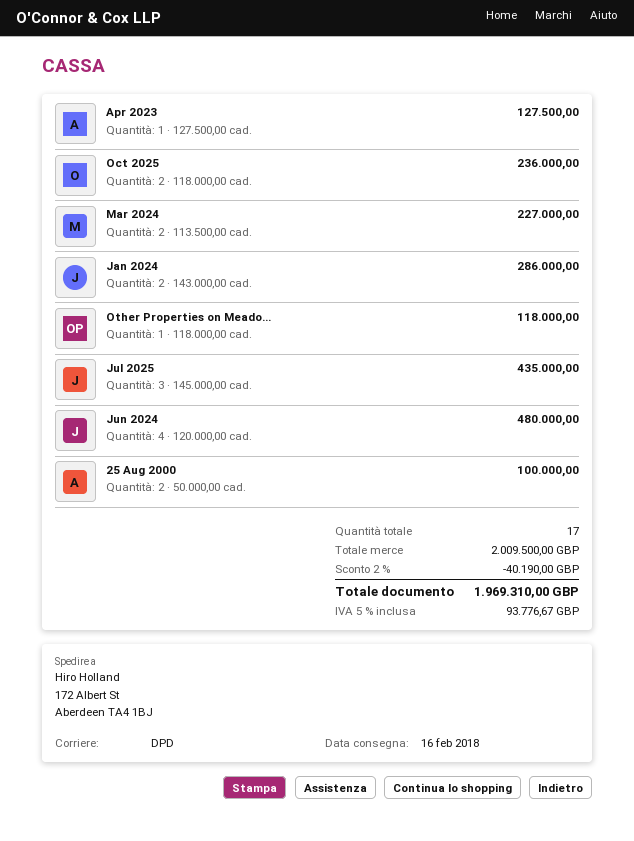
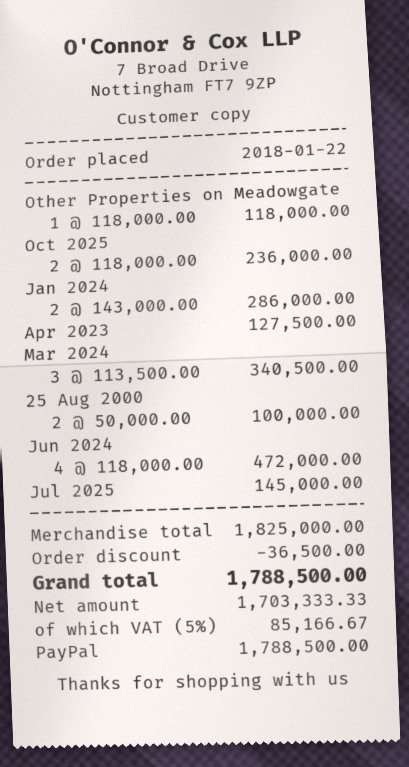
Mar 2024: 2 x 113500.00 = 227000.00 -> 3 x 113500.00 = 340500.00
Jul 2025: 3 x 145000.00 = 435000.00 -> 1 x 145000.00 = 145000.00
Jun 2024: 4 x 120000.00 = 480000.00 -> 4 x 118000.00 = 472000.00
subtotal: 2009500.00 -> 1825000.00
discount: 40190.00 -> 36500.00
tax: 5% = 93776.67 -> 5% = 85166.67
total: 1969310.00 -> 1788500.00

